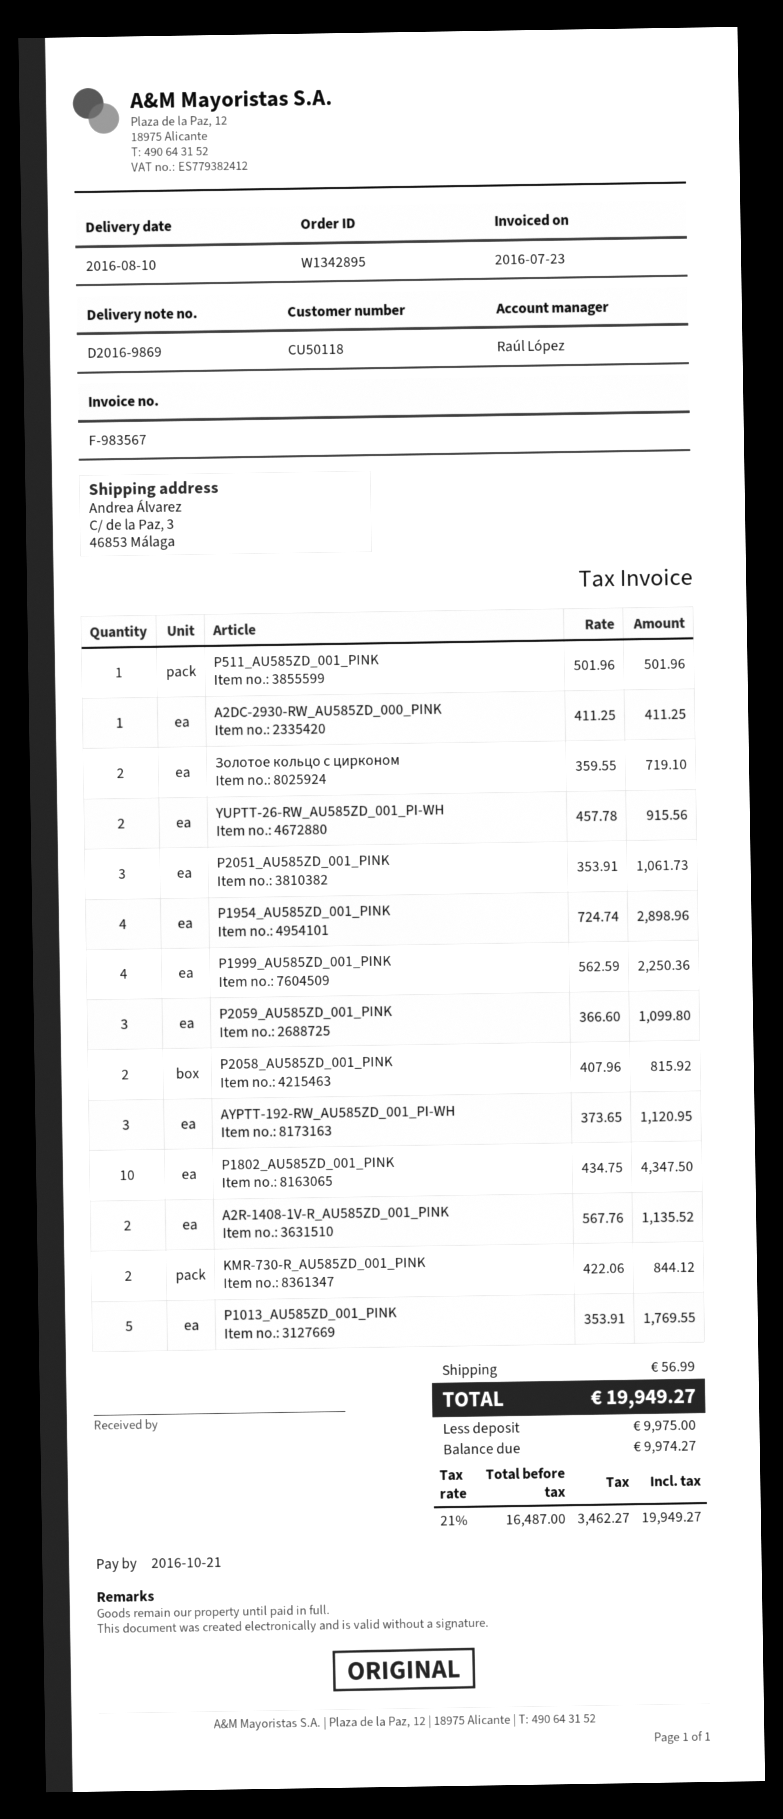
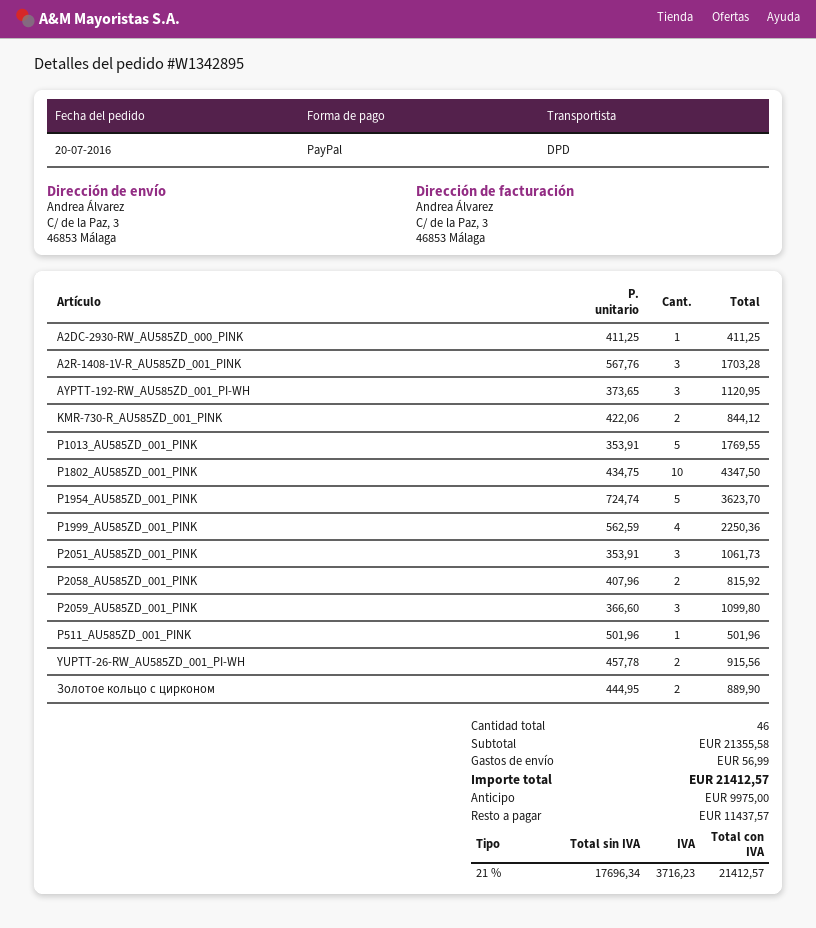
Золотое кольцо с цирконом: 2 x 359.55 = 719.10 -> 2 x 444.95 = 889.90
P1954_AU585ZD_001_PINK: 4 x 724.74 = 2898.96 -> 5 x 724.74 = 3623.70
A2R-1408-1V-R_AU585ZD_001_PINK: 2 x 567.76 = 1135.52 -> 3 x 567.76 = 1703.28
net: 16487.00 -> 17696.34
tax: 21% = 3462.27 -> 21% = 3716.23
total: 19949.27 -> 21412.57
balance: 9974.27 -> 11437.57

